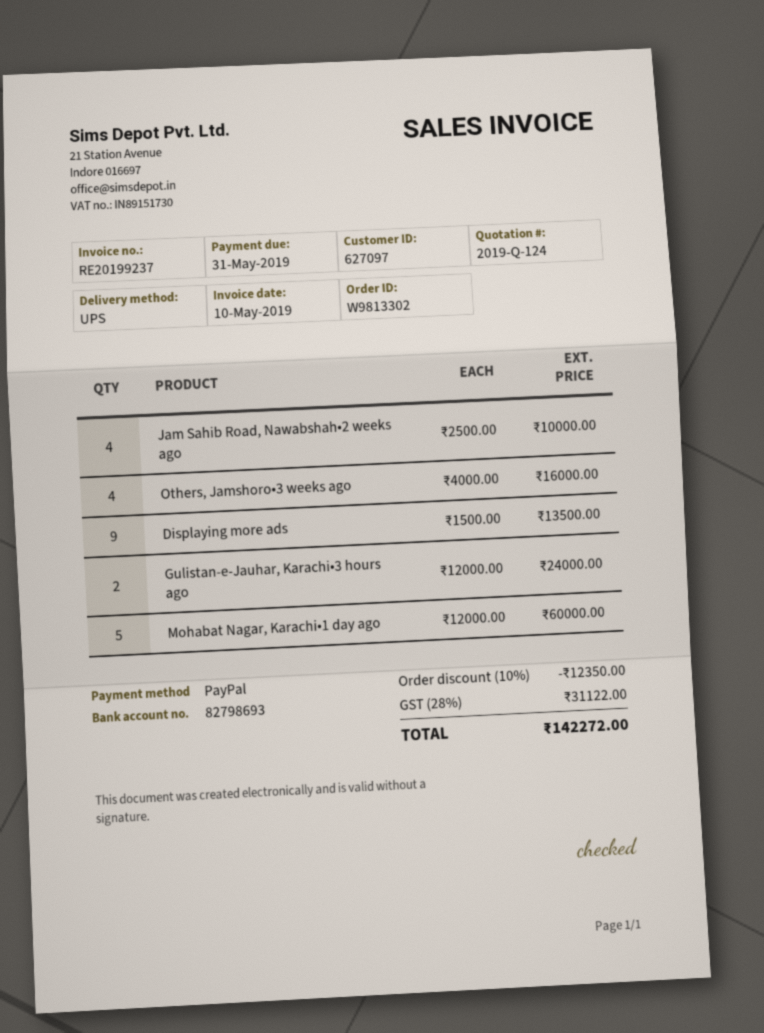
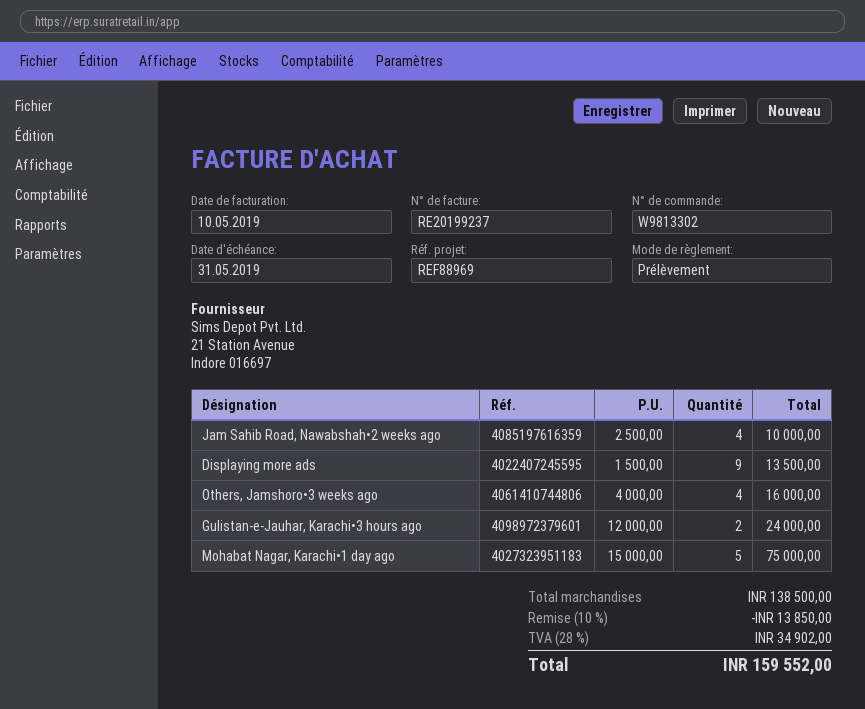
payment method: PayPal -> direct debit
Mohabat Nagar, Karachi•1 day ago: 5 x 12000.00 = 60000.00 -> 5 x 15000.00 = 75000.00
discount: 10% = 12350.00 -> 10% = 13850.00
tax: 28% = 31122.00 -> 28% = 34902.00
total: 142272.00 -> 159552.00

